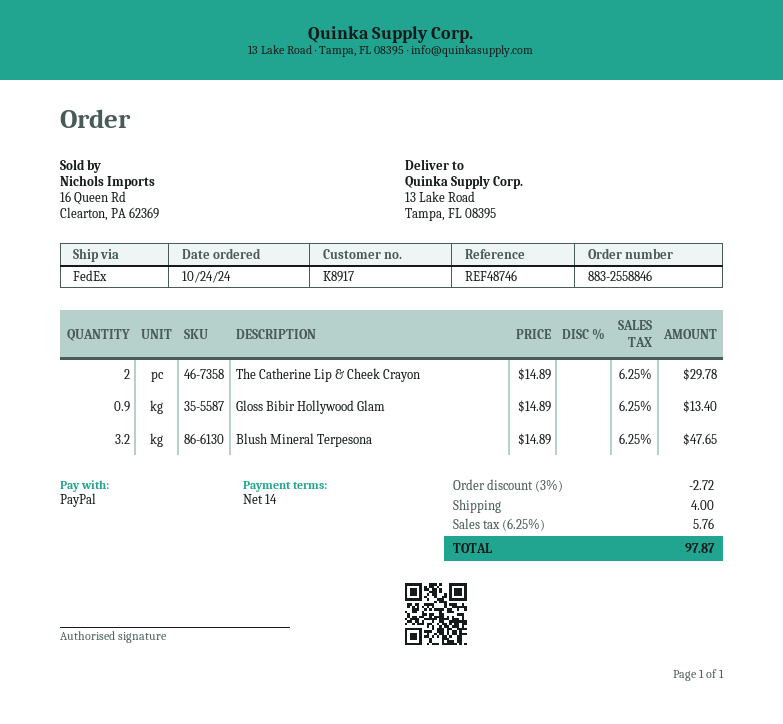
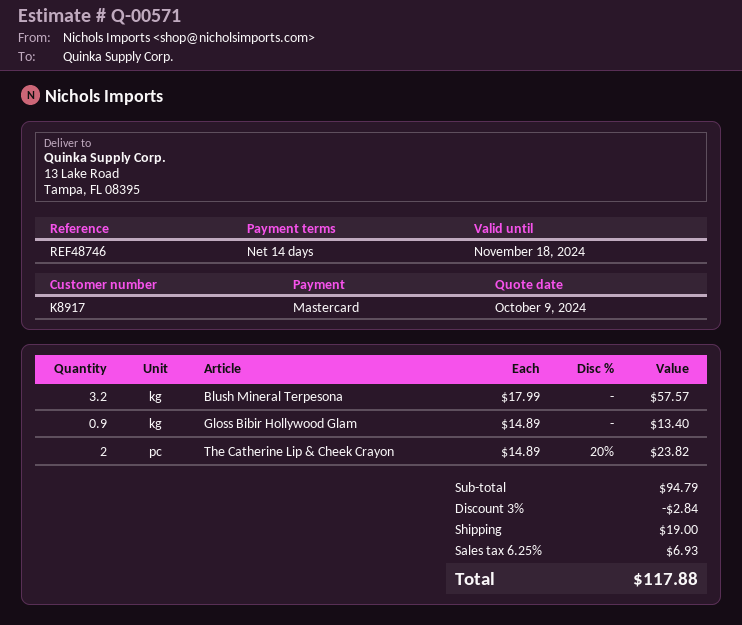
payment method: PayPal -> Mastercard
The Catherine Lip & Cheek Crayon: 2 x 14.89 = 29.78 -> 2 x 14.89 - 20% = 23.82
Blush Mineral Terpesona: 3.2 x 14.89 = 47.65 -> 3.2 x 17.99 = 57.57
discount: 3% = 2.72 -> 3% = 2.84
shipping: 4.00 -> 19.00
tax: 6.25% = 5.76 -> 6.25% = 6.93
total: 97.87 -> 117.88

